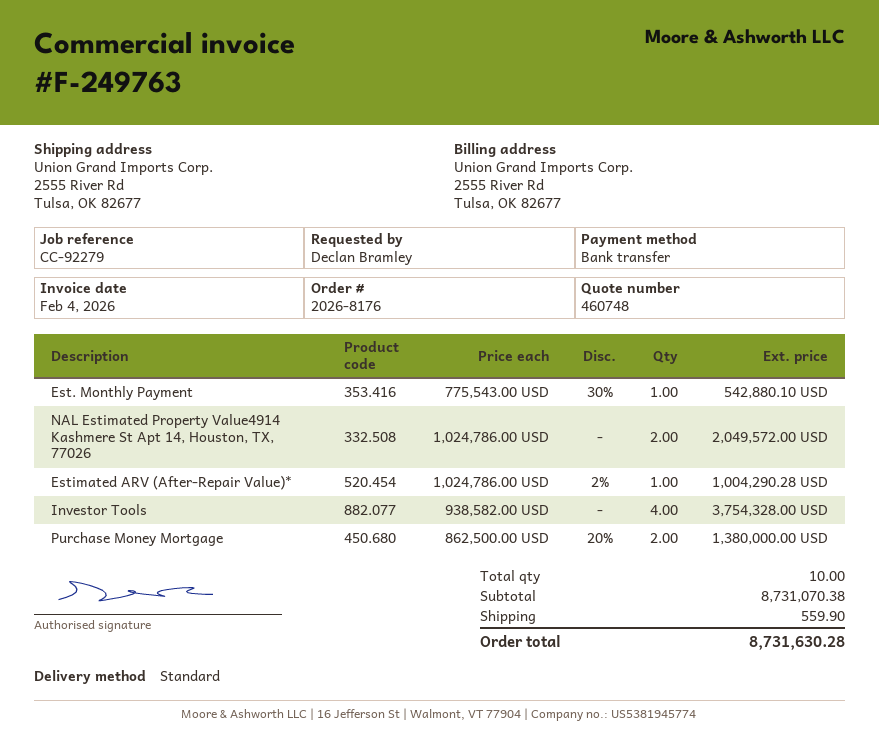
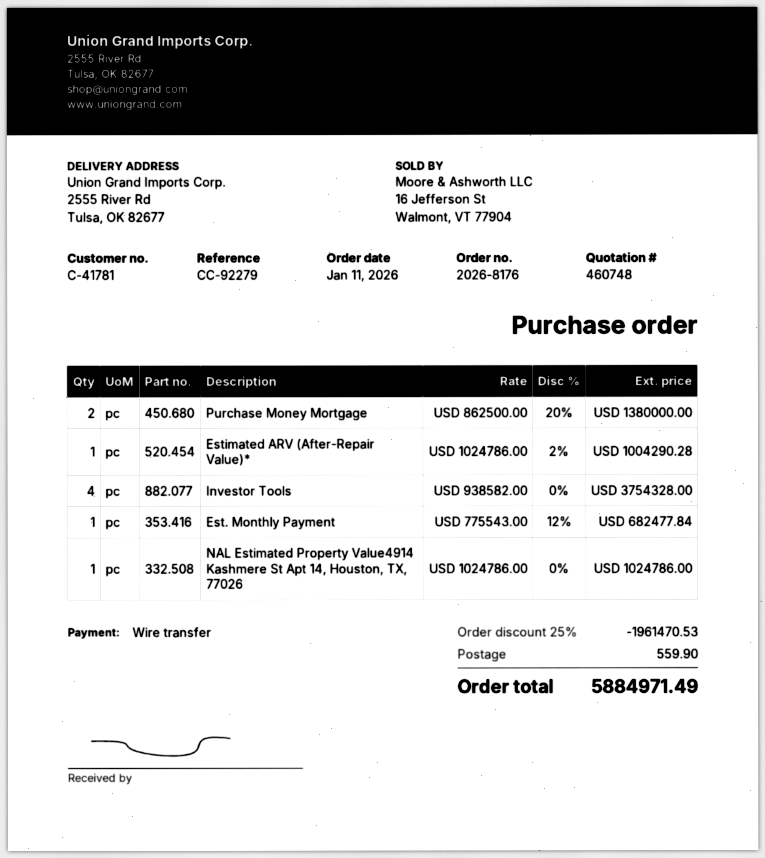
Est. Monthly Payment: 1 x 775543.00 - 30% = 542880.10 -> 1 x 775543.00 - 12% = 682477.84
NAL Estimated Property Value4914 Kashmere St Apt 14, Houston, TX, 77026: 2 x 1024786.00 = 2049572.00 -> 1 x 1024786.00 = 1024786.00
discount: none -> 25% = 1961470.53
total: 8731630.28 -> 5884971.49

